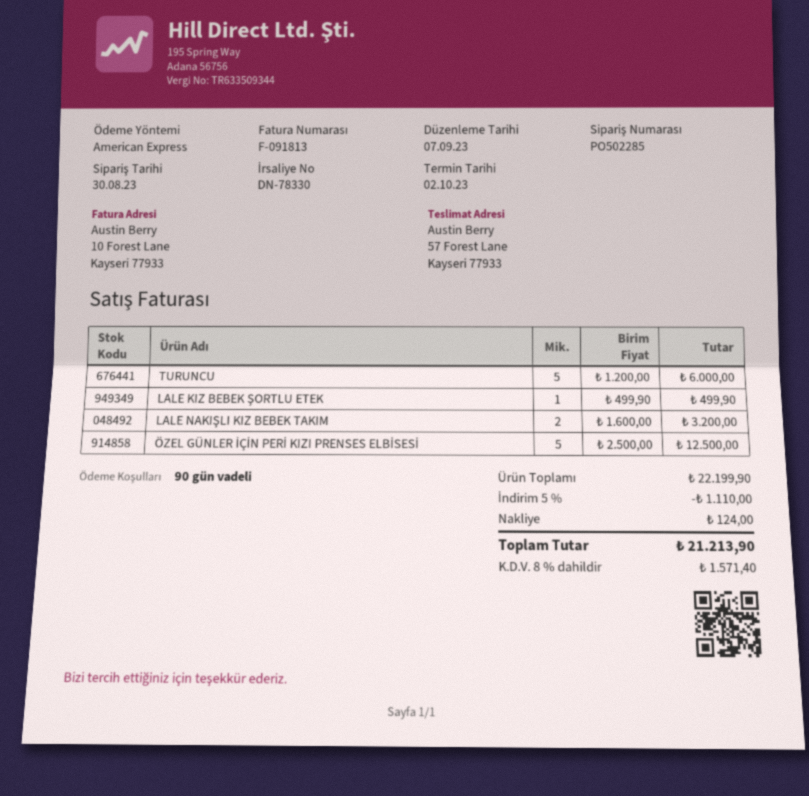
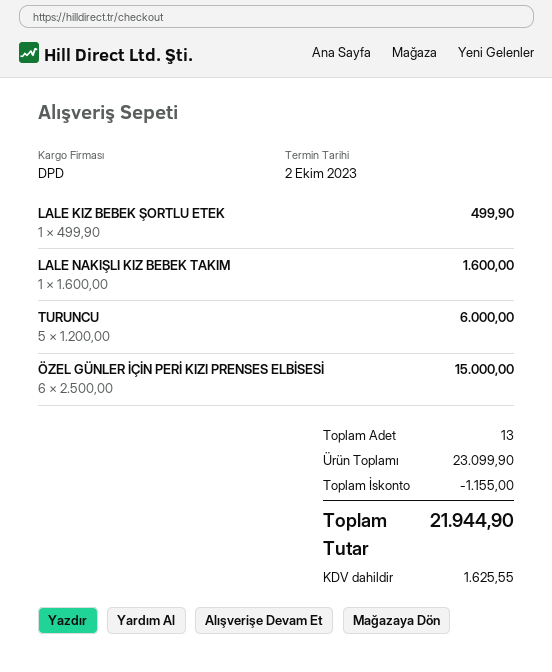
LALE NAKIŞLI KIZ BEBEK TAKIM: 2 x 1600.00 = 3200.00 -> 1 x 1600.00 = 1600.00
ÖZEL GÜNLER İÇİN PERİ KIZI PRENSES ELBİSESİ: 5 x 2500.00 = 12500.00 -> 6 x 2500.00 = 15000.00
subtotal: 22199.90 -> 23099.90
discount: 1110.00 -> 1155.00
shipping: 124.00 -> none
tax: 1571.40 -> 1625.55
total: 21213.90 -> 21944.90

